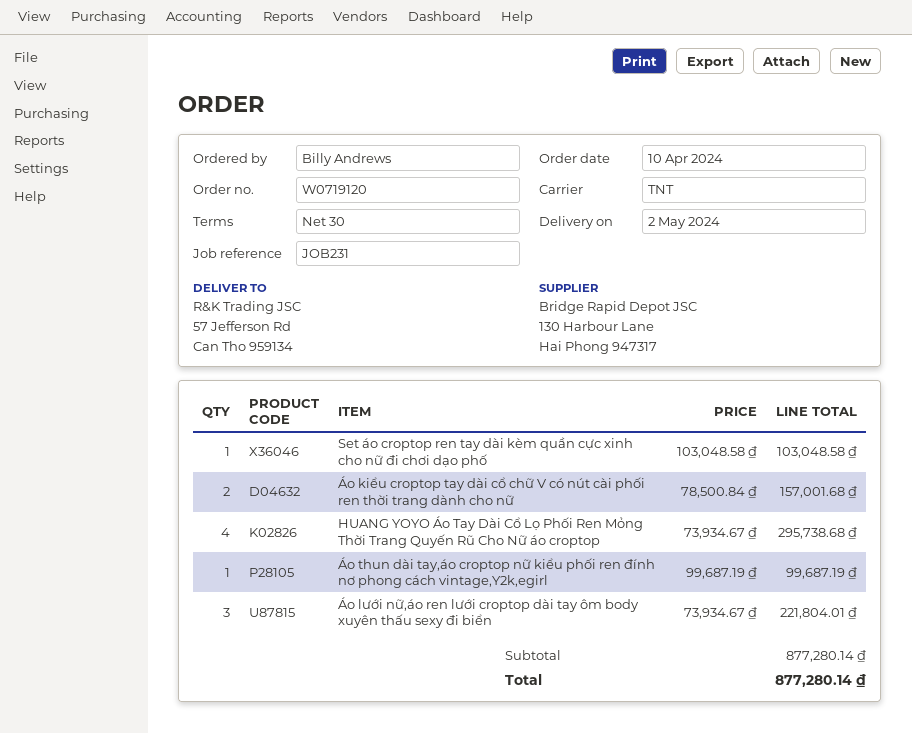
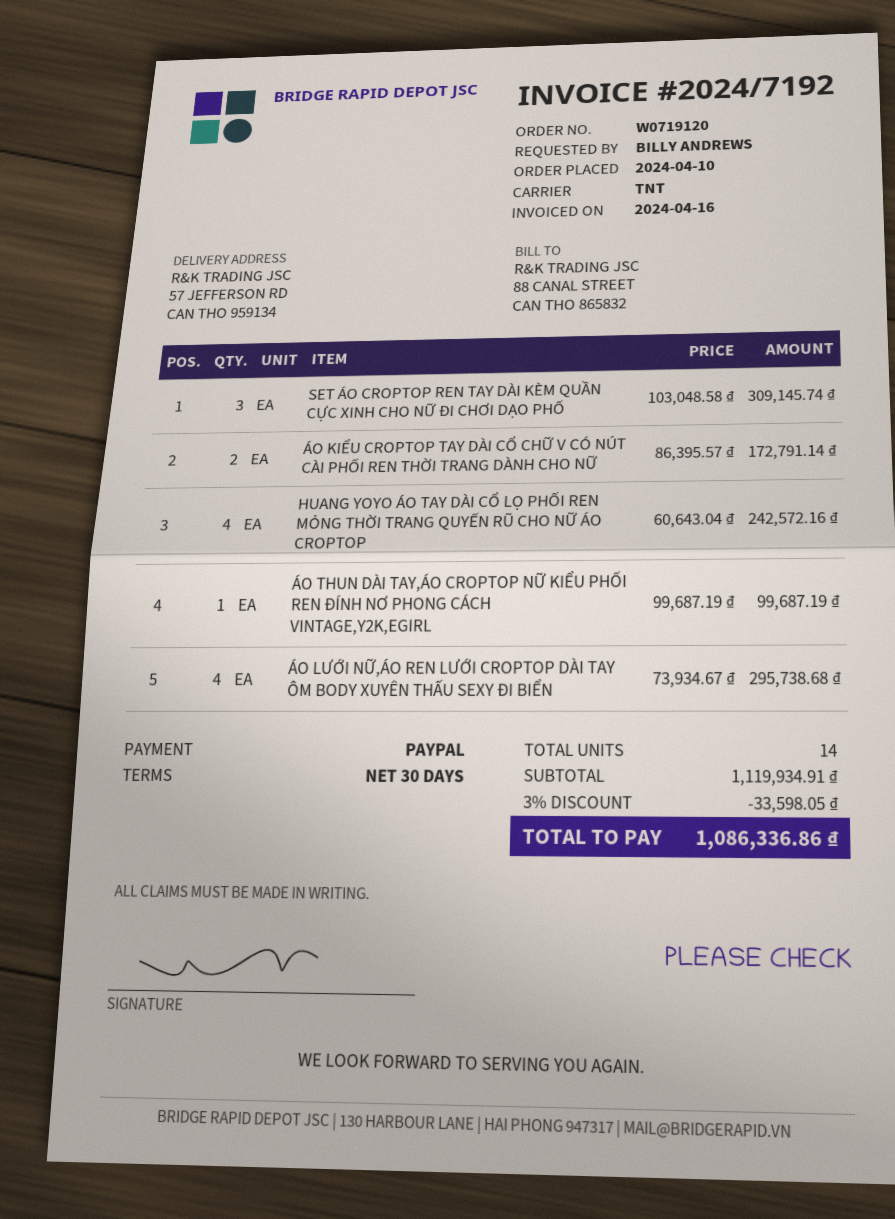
Set áo croptop ren tay dài kèm quần cực xinh cho nữ đi chơi dạo phố: 1 x 103048.58 = 103048.58 -> 3 x 103048.58 = 309145.74
Áo kiểu croptop tay dài cổ chữ V có nút cài phối ren thời trang dành cho nữ: 2 x 78500.84 = 157001.68 -> 2 x 86395.57 = 172791.14
HUANG YOYO Áo Tay Dài Cổ Lọ Phối Ren Mỏng Thời Trang Quyến Rũ Cho Nữ áo croptop: 4 x 73934.67 = 295738.68 -> 4 x 60643.04 = 242572.16
Áo lưới nữ,áo ren lưới croptop dài tay ôm body xuyên thấu sexy đi biển: 3 x 73934.67 = 221804.01 -> 4 x 73934.67 = 295738.68
subtotal: 877280.14 -> 1119934.91
discount: none -> 3% = 33598.05
total: 877280.14 -> 1086336.86

